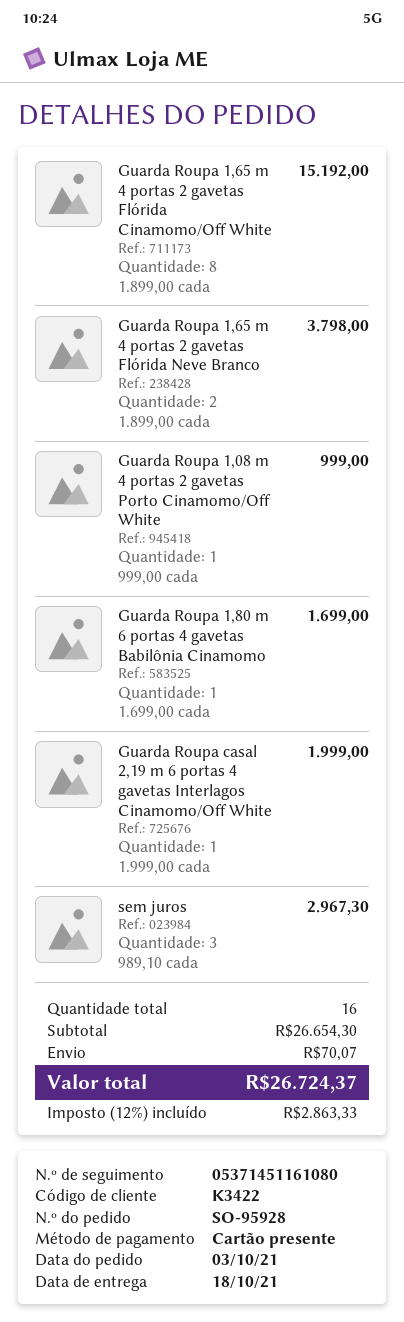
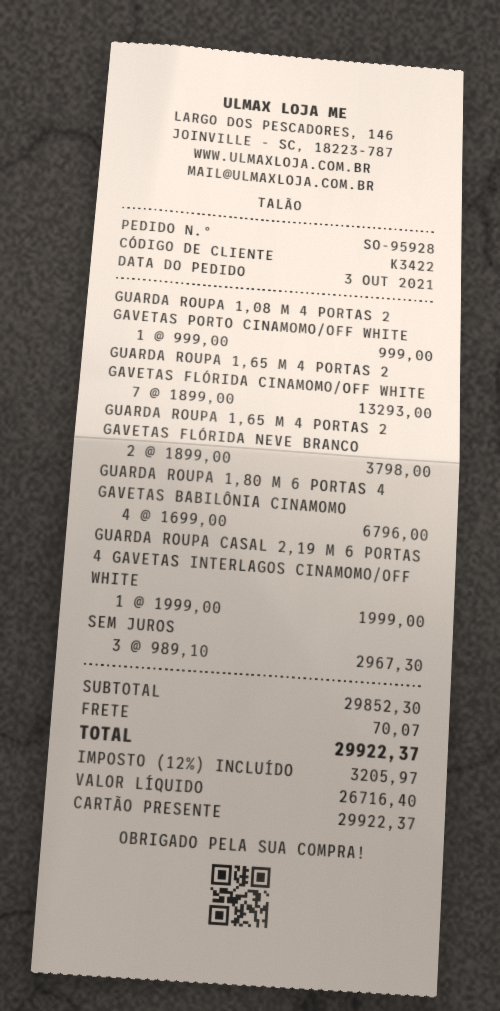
Guarda Roupa 1,65 m 4 portas 2 gavetas Flórida Cinamomo/Off White: 8 x 1899.00 = 15192.00 -> 7 x 1899.00 = 13293.00
Guarda Roupa 1,80 m 6 portas 4 gavetas Babilônia Cinamomo: 1 x 1699.00 = 1699.00 -> 4 x 1699.00 = 6796.00
subtotal: 26654.30 -> 29852.30
tax: 12% = 2863.33 -> 12% = 3205.97
total: 26724.37 -> 29922.37

